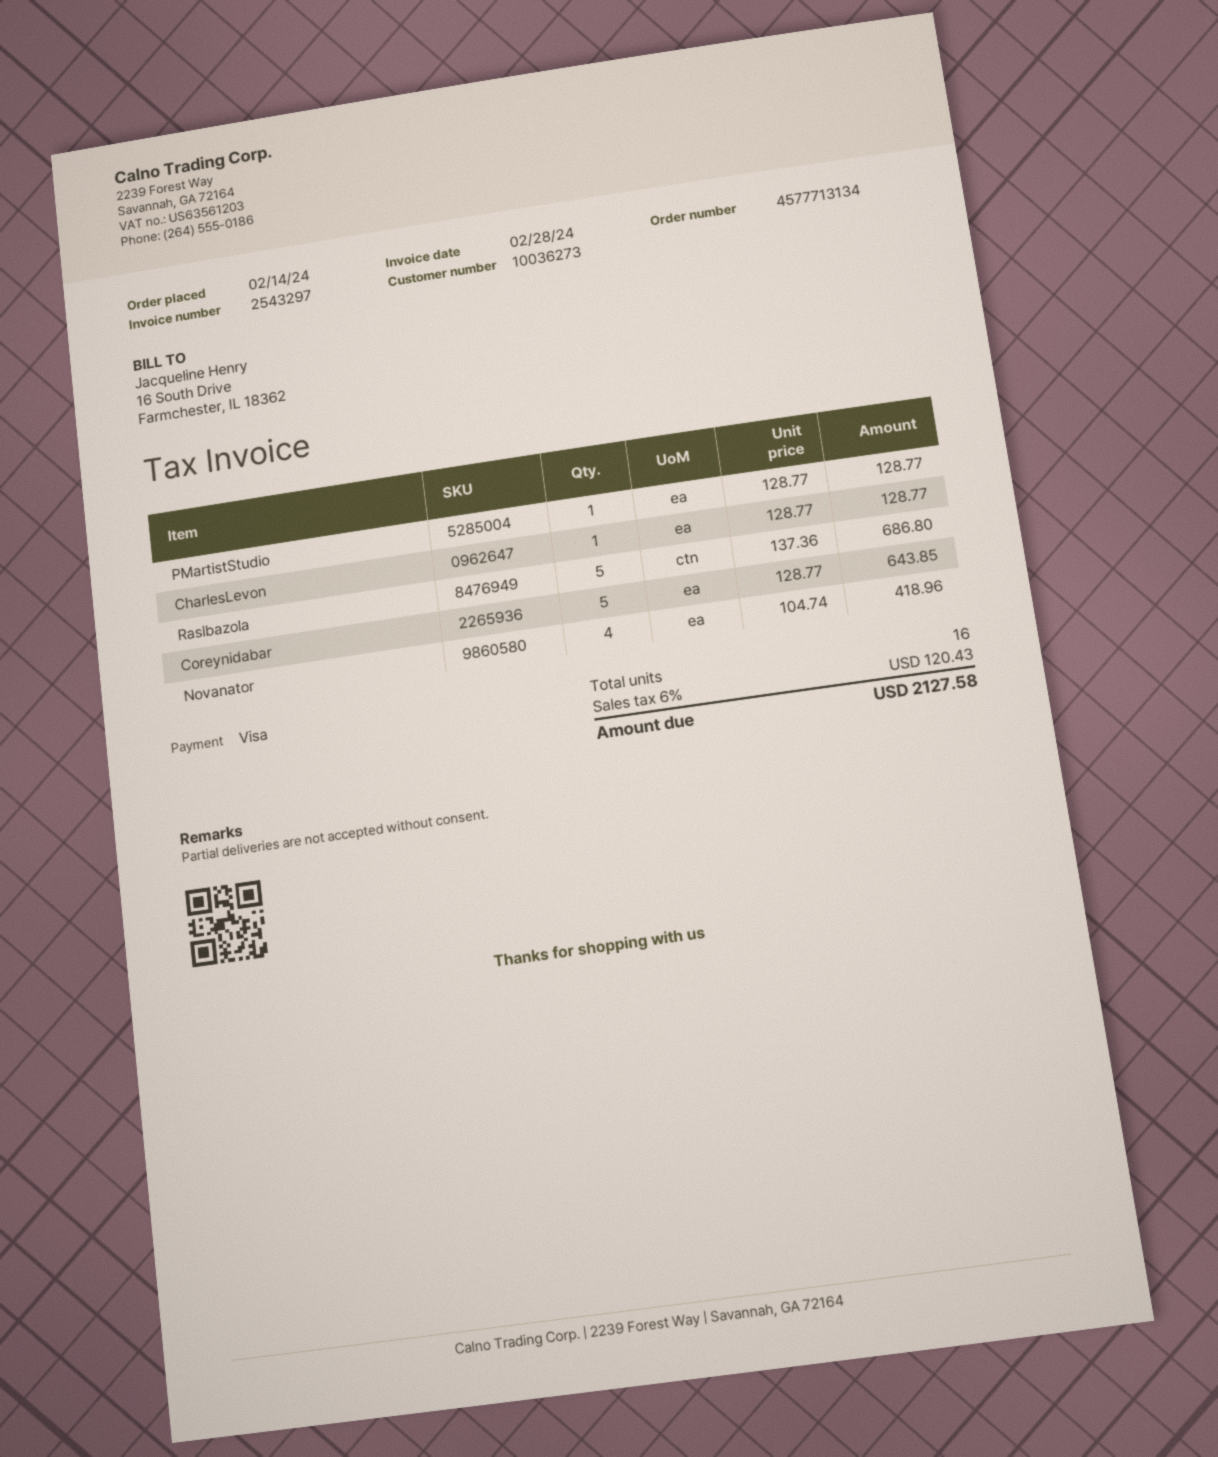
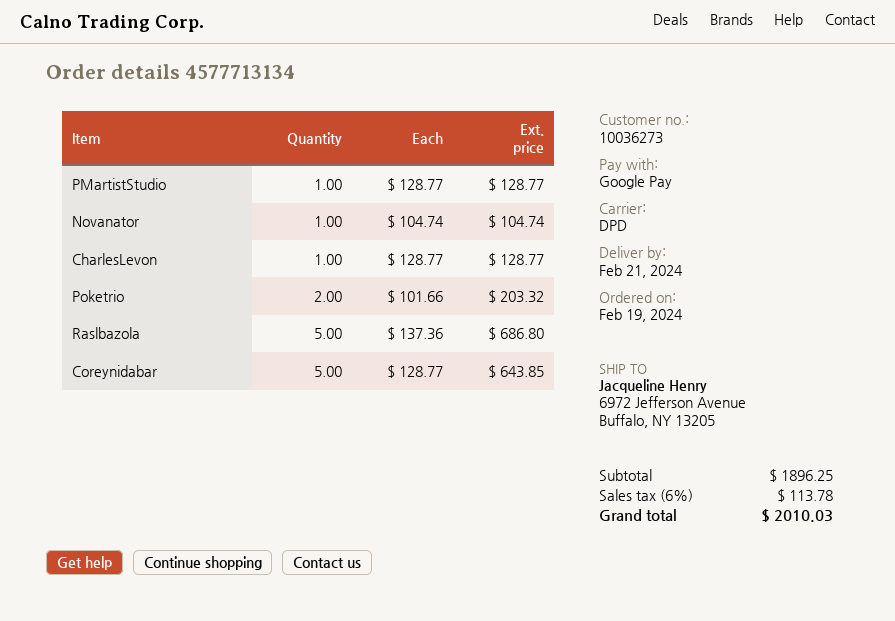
order date: 2024-02-14 -> 2024-02-19
payment method: Visa -> Google Pay
Novanator: 4 x 104.74 = 418.96 -> 1 x 104.74 = 104.74
Poketrio: none -> 2 x 101.66 = 203.32
tax: 6% = 120.43 -> 6% = 113.78
total: 2127.58 -> 2010.03

